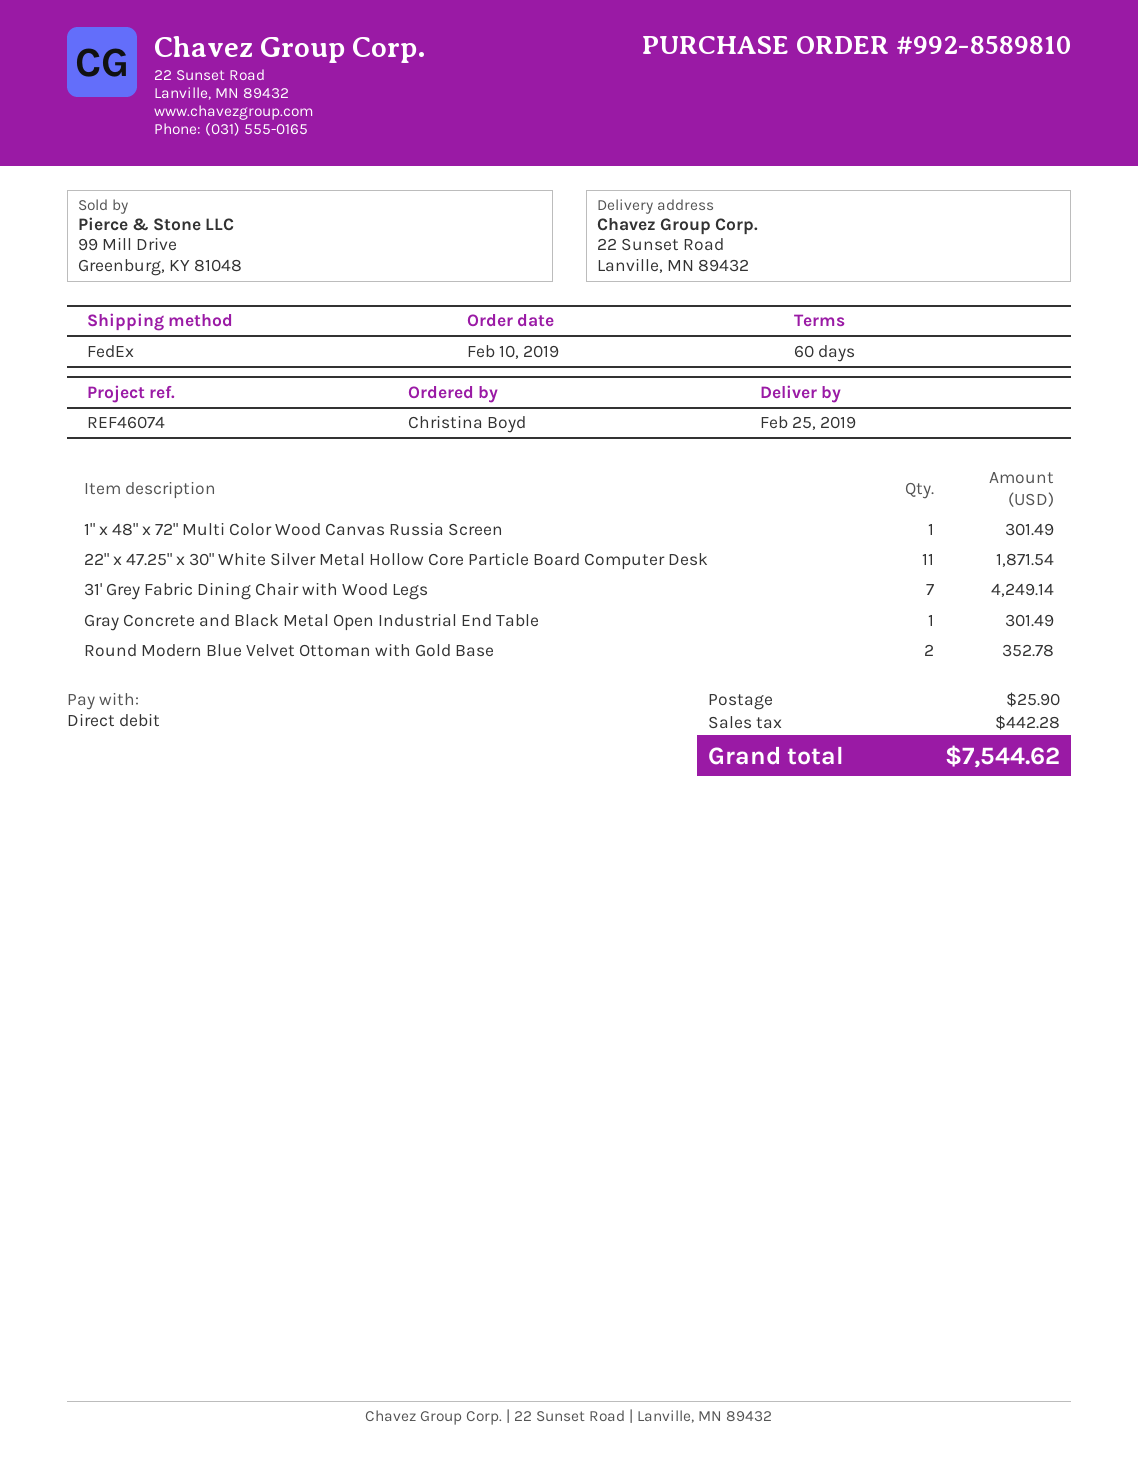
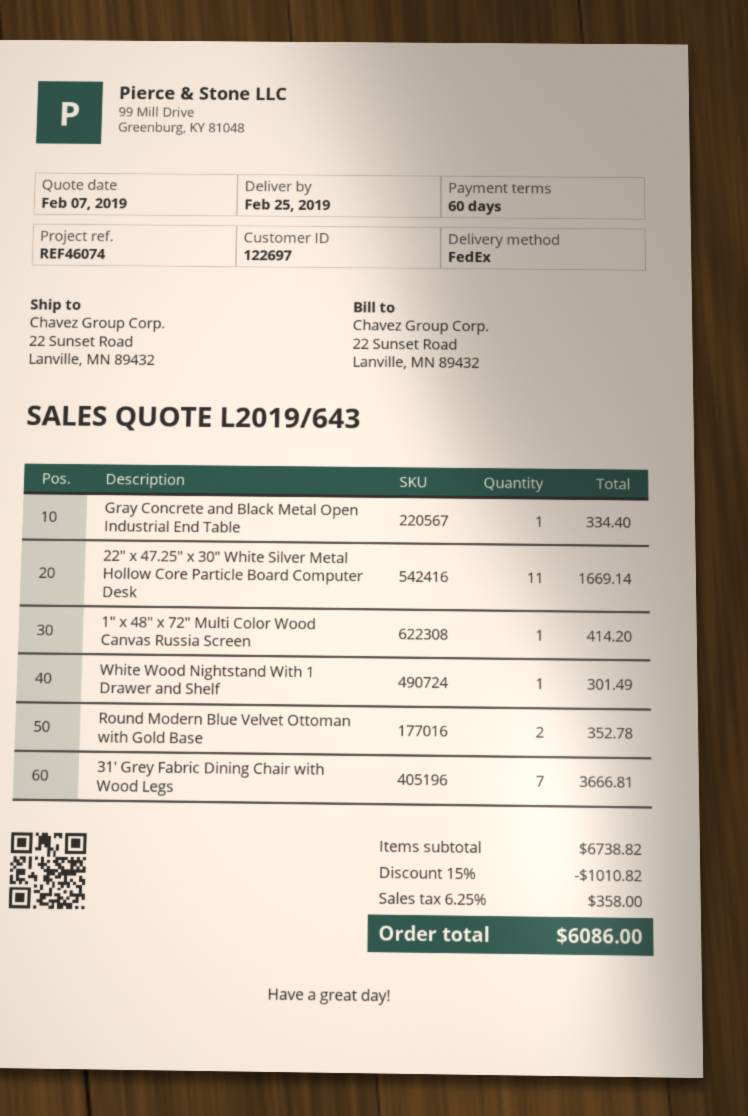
1" x 48" x 72" Multi Color Wood Canvas Russia Screen: 1 for 301.49 -> 1 for 414.20
22" x 47.25" x 30" White Silver Metal Hollow Core Particle Board Computer Desk: 11 for 1871.54 -> 11 for 1669.14
31' Grey Fabric Dining Chair with Wood Legs: 7 for 4249.14 -> 7 for 3666.81
Gray Concrete and Black Metal Open Industrial End Table: 1 for 301.49 -> 1 for 334.40
White Wood Nightstand With 1 Drawer and Shelf: none -> 1 for 301.49
discount: none -> 15% = 1010.82
shipping: 25.90 -> none
tax: 442.28 -> 358.00
total: 7544.62 -> 6086.00

